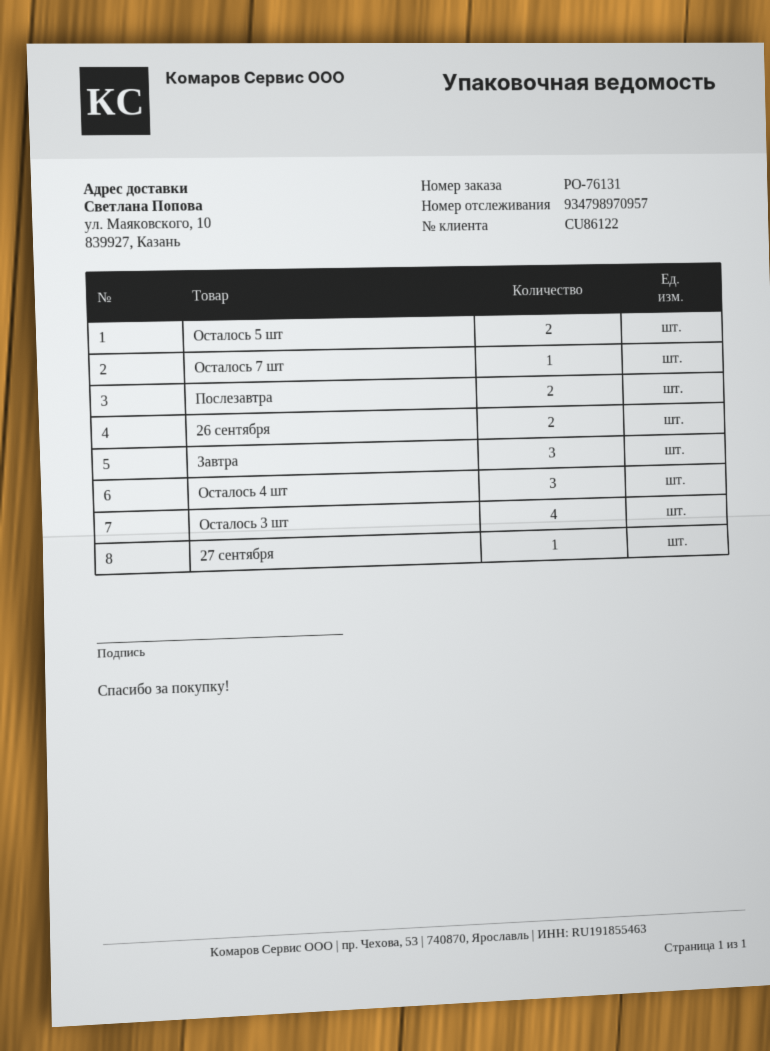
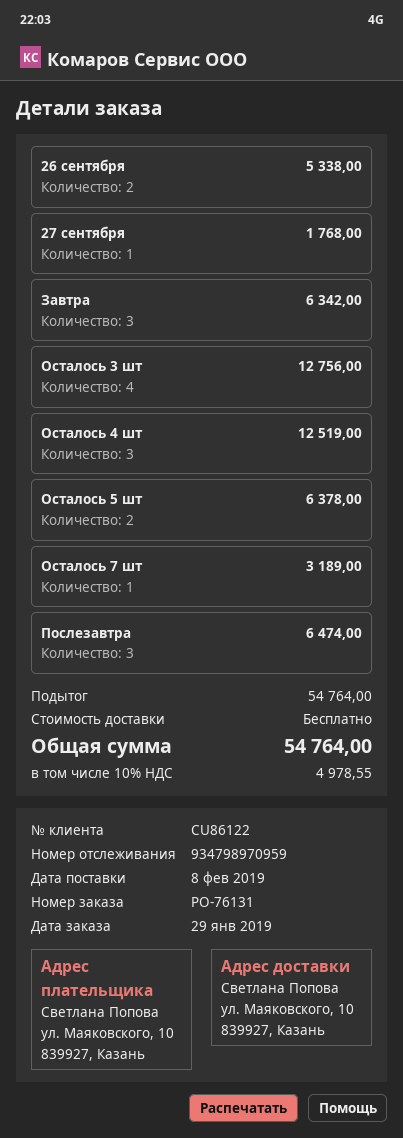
tracking number: 934798970957 -> 934798970959
Послезавтра: 2 -> 3

